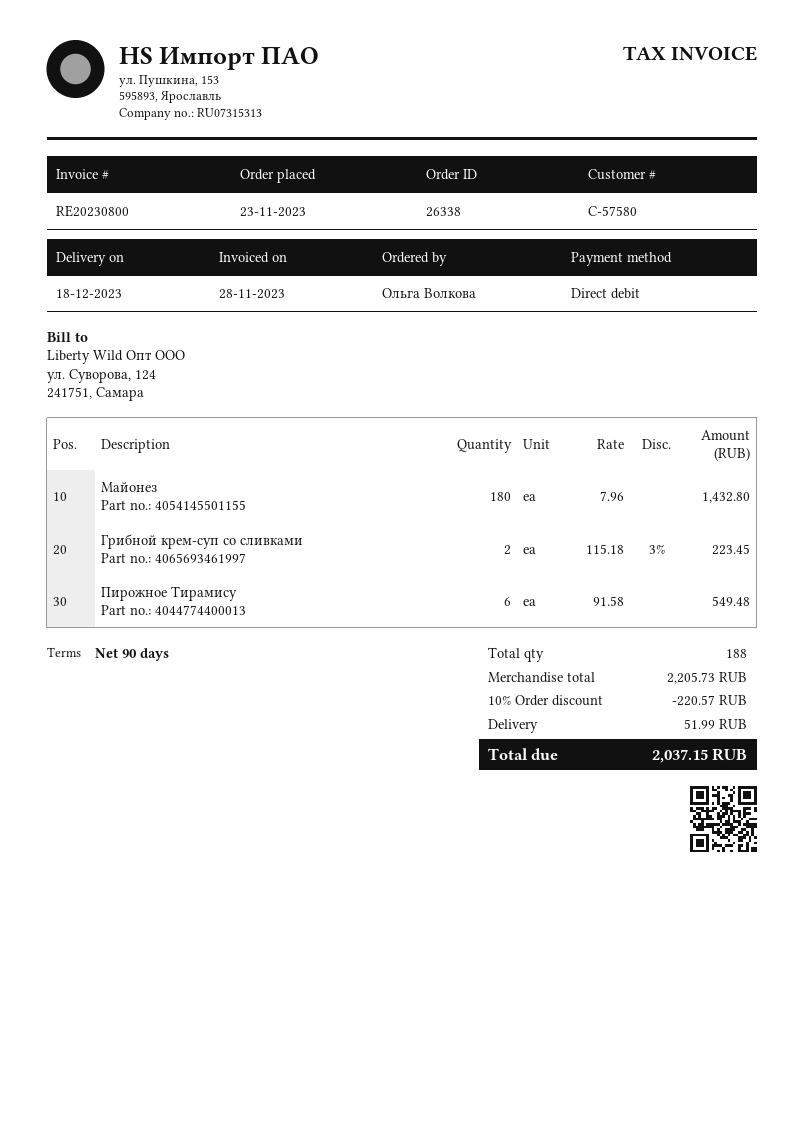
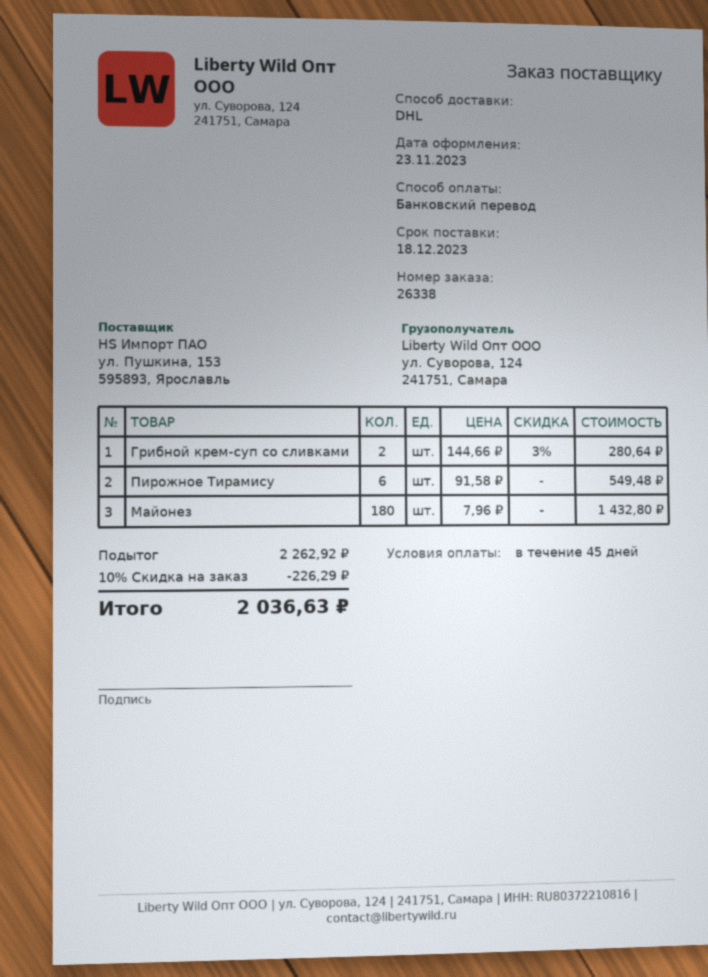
payment terms: 90 days -> 45 days
payment method: direct debit -> bank transfer
Грибной крем-суп со сливками: 2 x 115.18 - 3% = 223.45 -> 2 x 144.66 - 3% = 280.64
subtotal: 2205.73 -> 2262.92
discount: 10% = 220.57 -> 10% = 226.29
shipping: 51.99 -> none
total: 2037.15 -> 2036.63

